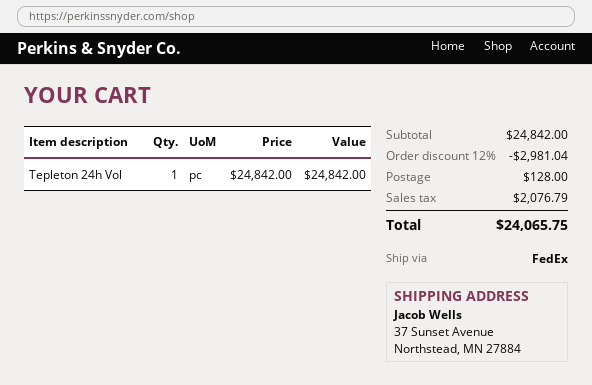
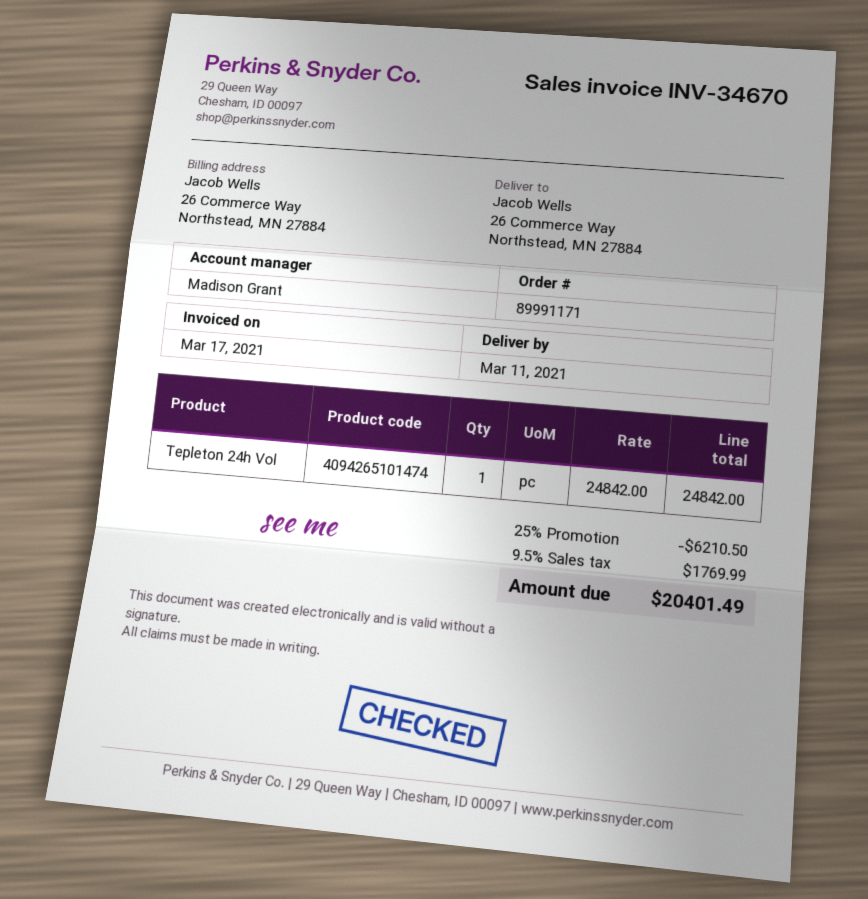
ship to: 37 Sunset Avenue, Northstead, MN 27884 -> 26 Commerce Way, Northstead, MN 27884
discount: 12% = 2981.04 -> 25% = 6210.50
shipping: 128.00 -> none
tax: 2076.79 -> 1769.99
total: 24065.75 -> 20401.49

